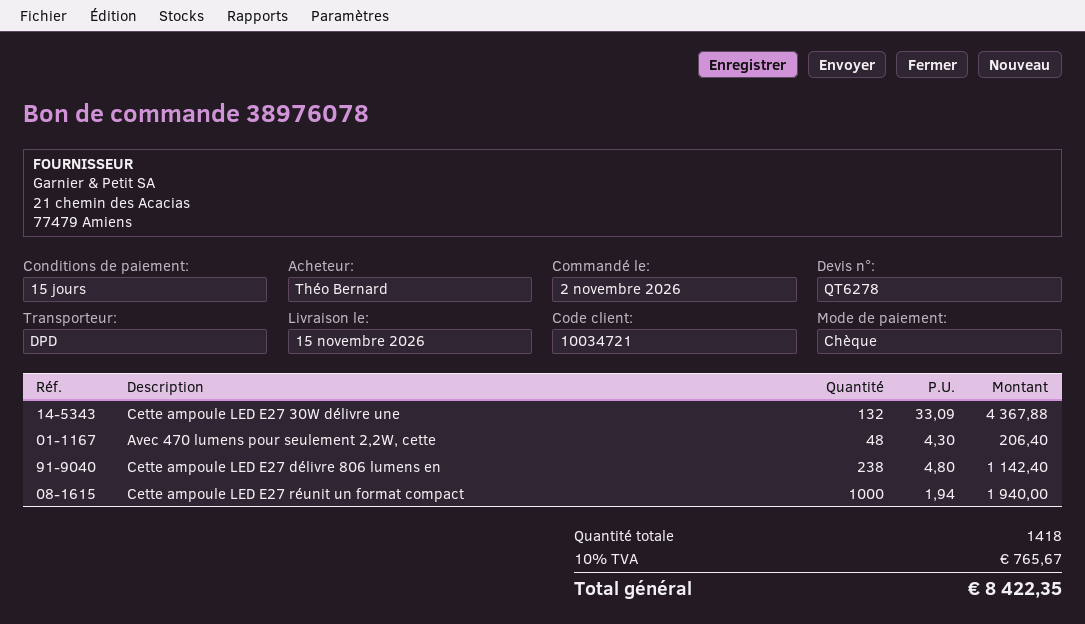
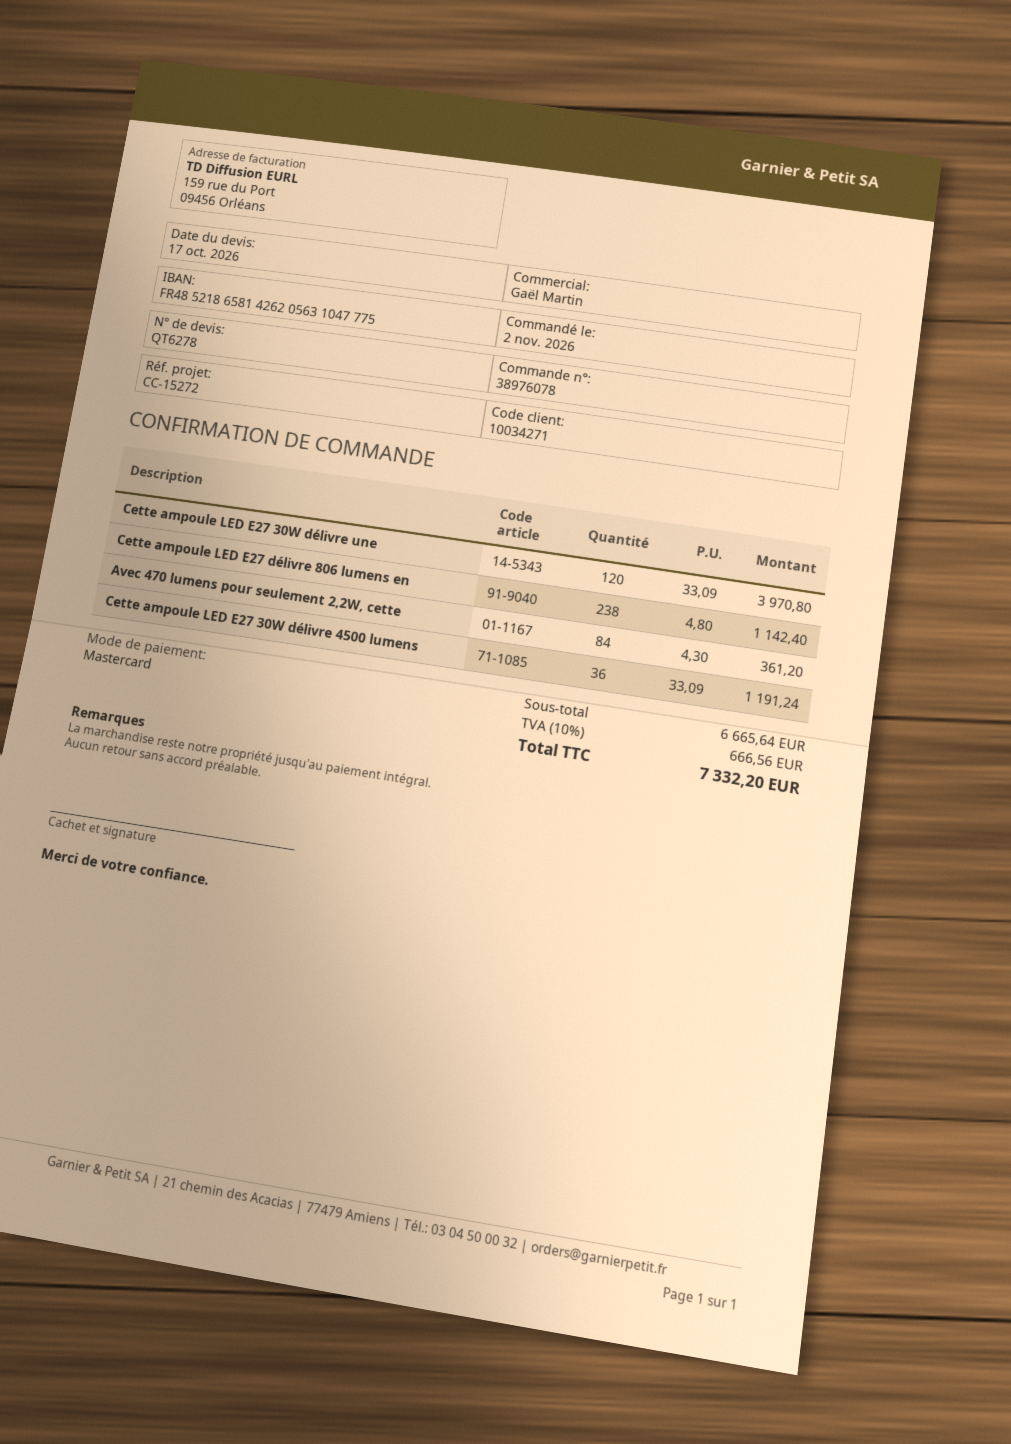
customer number: 10034721 -> 10034271
payment method: cheque -> Mastercard
Cette ampoule LED E27 30W délivre une: 132 x 33.09 = 4367.88 -> 120 x 33.09 = 3970.80
Avec 470 lumens pour seulement 2,2W, cette: 48 x 4.30 = 206.40 -> 84 x 4.30 = 361.20
Cette ampoule LED E27 réunit un format compact: 1000 x 1.94 = 1940.00 -> none
Cette ampoule LED E27 30W délivre 4500 lumens: none -> 36 x 33.09 = 1191.24
tax: 10% = 765.67 -> 10% = 666.56
total: 8422.35 -> 7332.20

